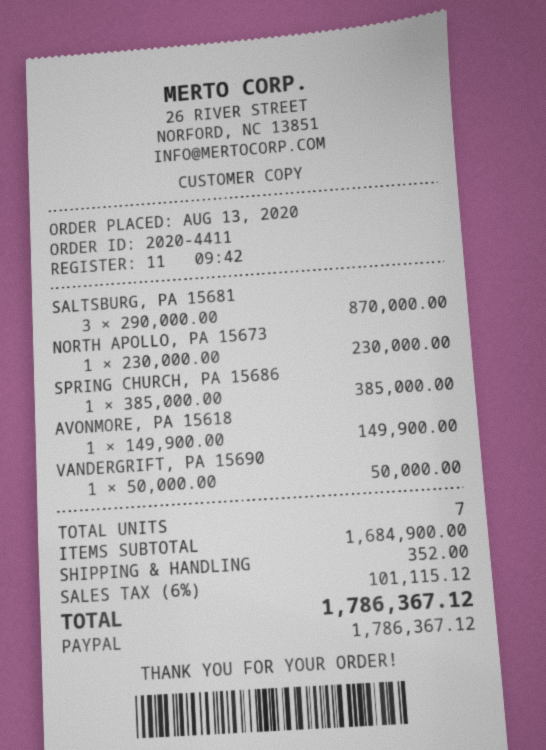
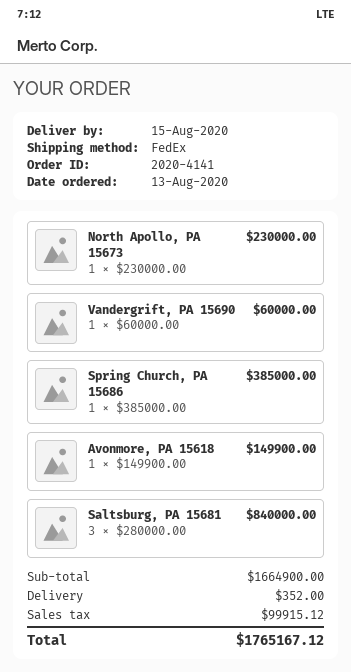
order number: 2020-4411 -> 2020-4141
SALTSBURG, PA 15681: 3 x 290000.00 = 870000.00 -> 3 x 280000.00 = 840000.00
VANDERGRIFT, PA 15690: 1 x 50000.00 = 50000.00 -> 1 x 60000.00 = 60000.00
subtotal: 1684900.00 -> 1664900.00
tax: 101115.12 -> 99915.12
total: 1786367.12 -> 1765167.12

